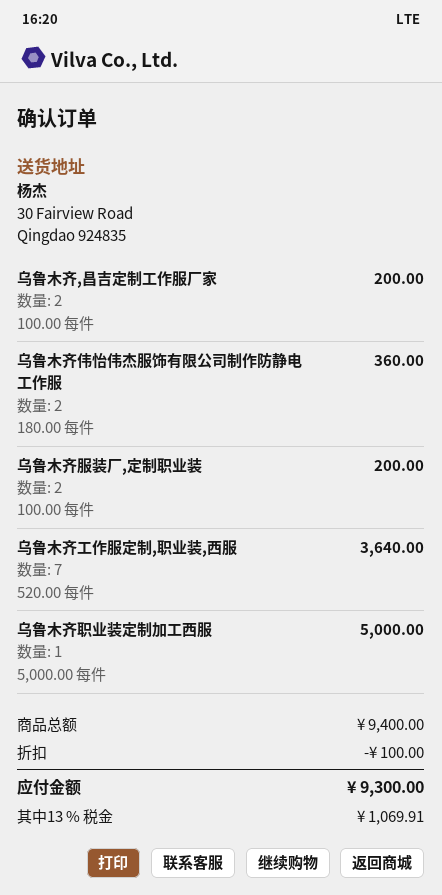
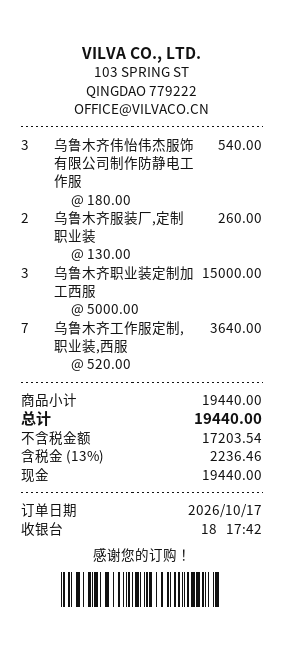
乌鲁木齐,昌吉定制工作服厂家: 2 x 100.00 = 200.00 -> none
乌鲁木齐伟怡伟杰服饰有限公司制作防静电工作服: 2 x 180.00 = 360.00 -> 3 x 180.00 = 540.00
乌鲁木齐服装厂,定制职业装: 2 x 100.00 = 200.00 -> 2 x 130.00 = 260.00
乌鲁木齐职业装定制加工西服: 1 x 5000.00 = 5000.00 -> 3 x 5000.00 = 15000.00
subtotal: 9400.00 -> 19440.00
discount: 100.00 -> none
tax: 13% = 1069.91 -> 13% = 2236.46
total: 9300.00 -> 19440.00

